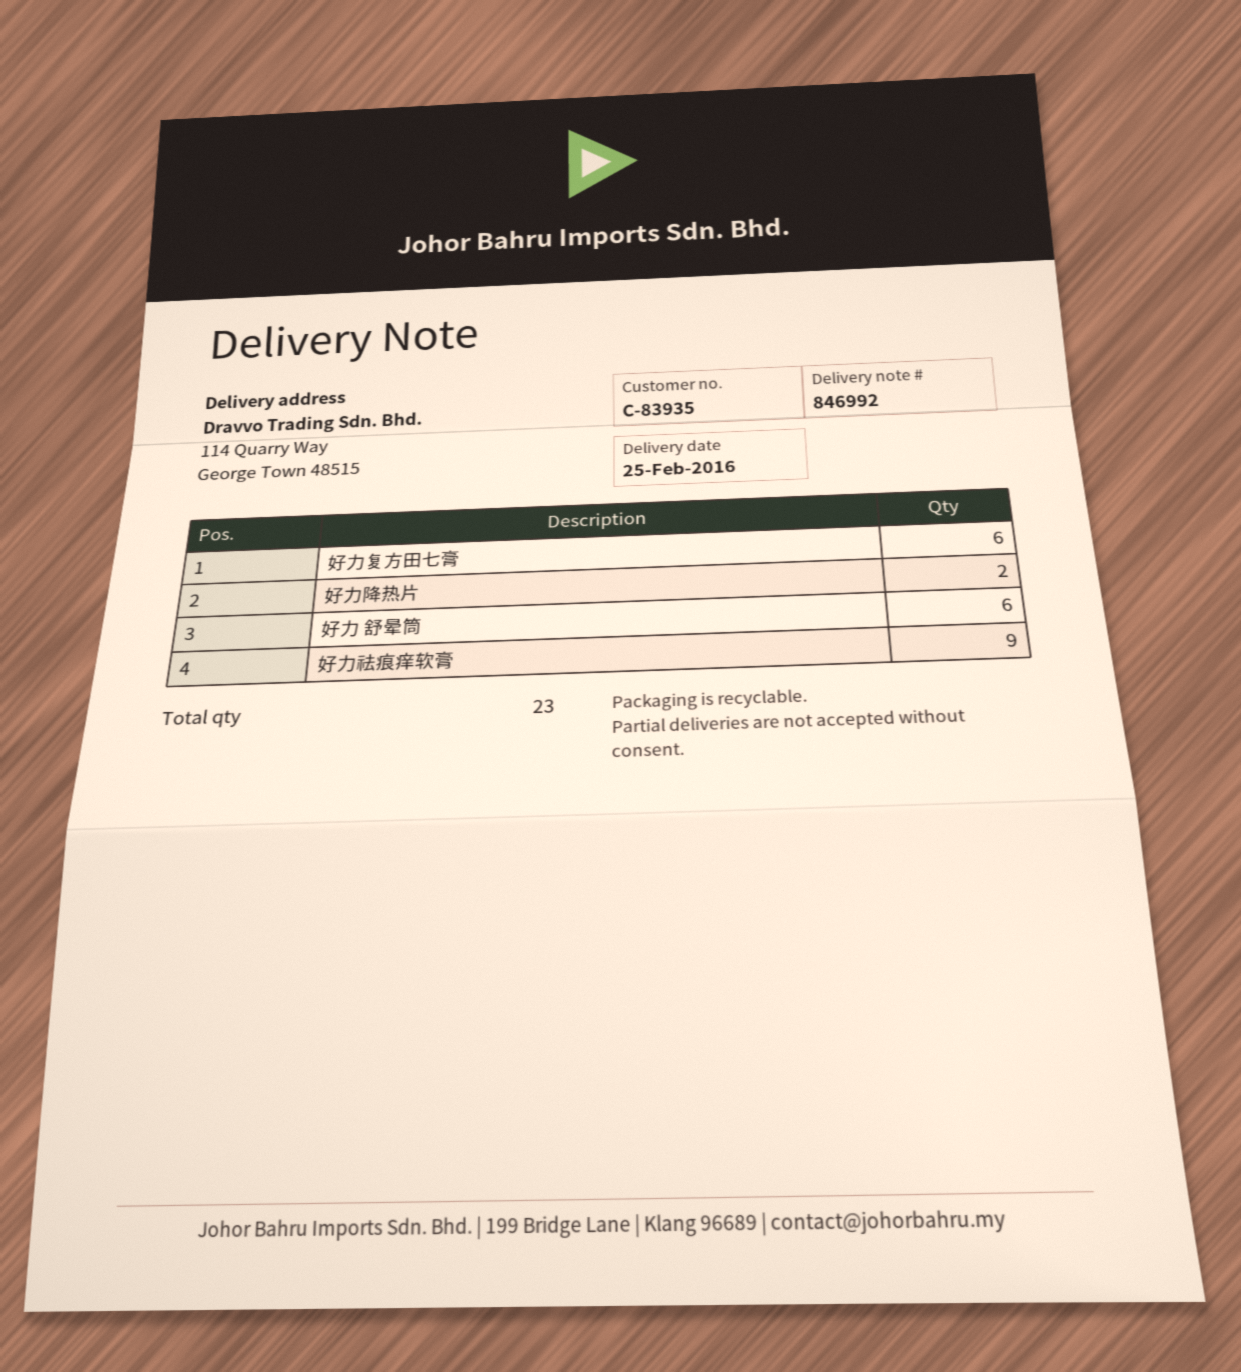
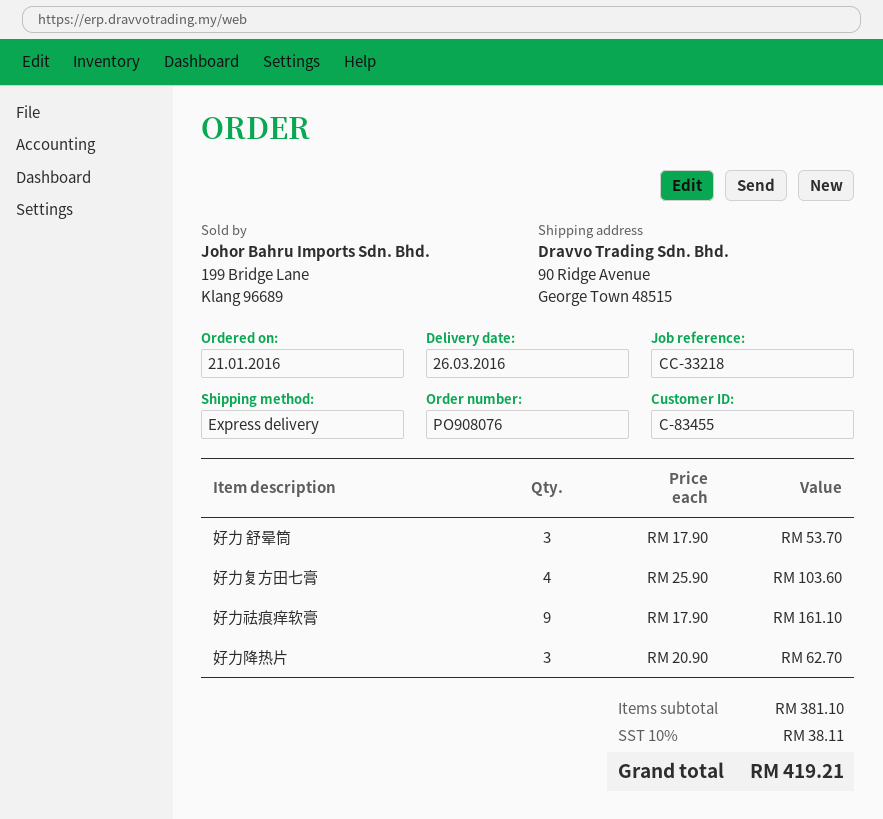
delivery date: 2016-02-25 -> 2016-03-26
customer number: C-83935 -> C-83455
ship to: 114 Quarry Way, George Town 48515 -> 90 Ridge Avenue, George Town 48515
好力复方田七膏: 6 -> 4
好力降热片: 2 -> 3
好力 舒晕筒: 6 -> 3

